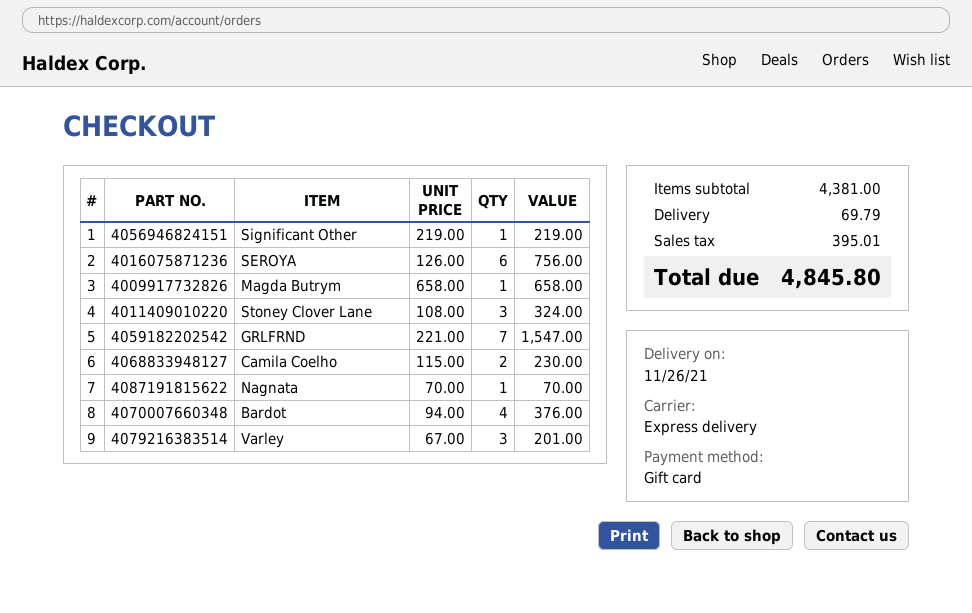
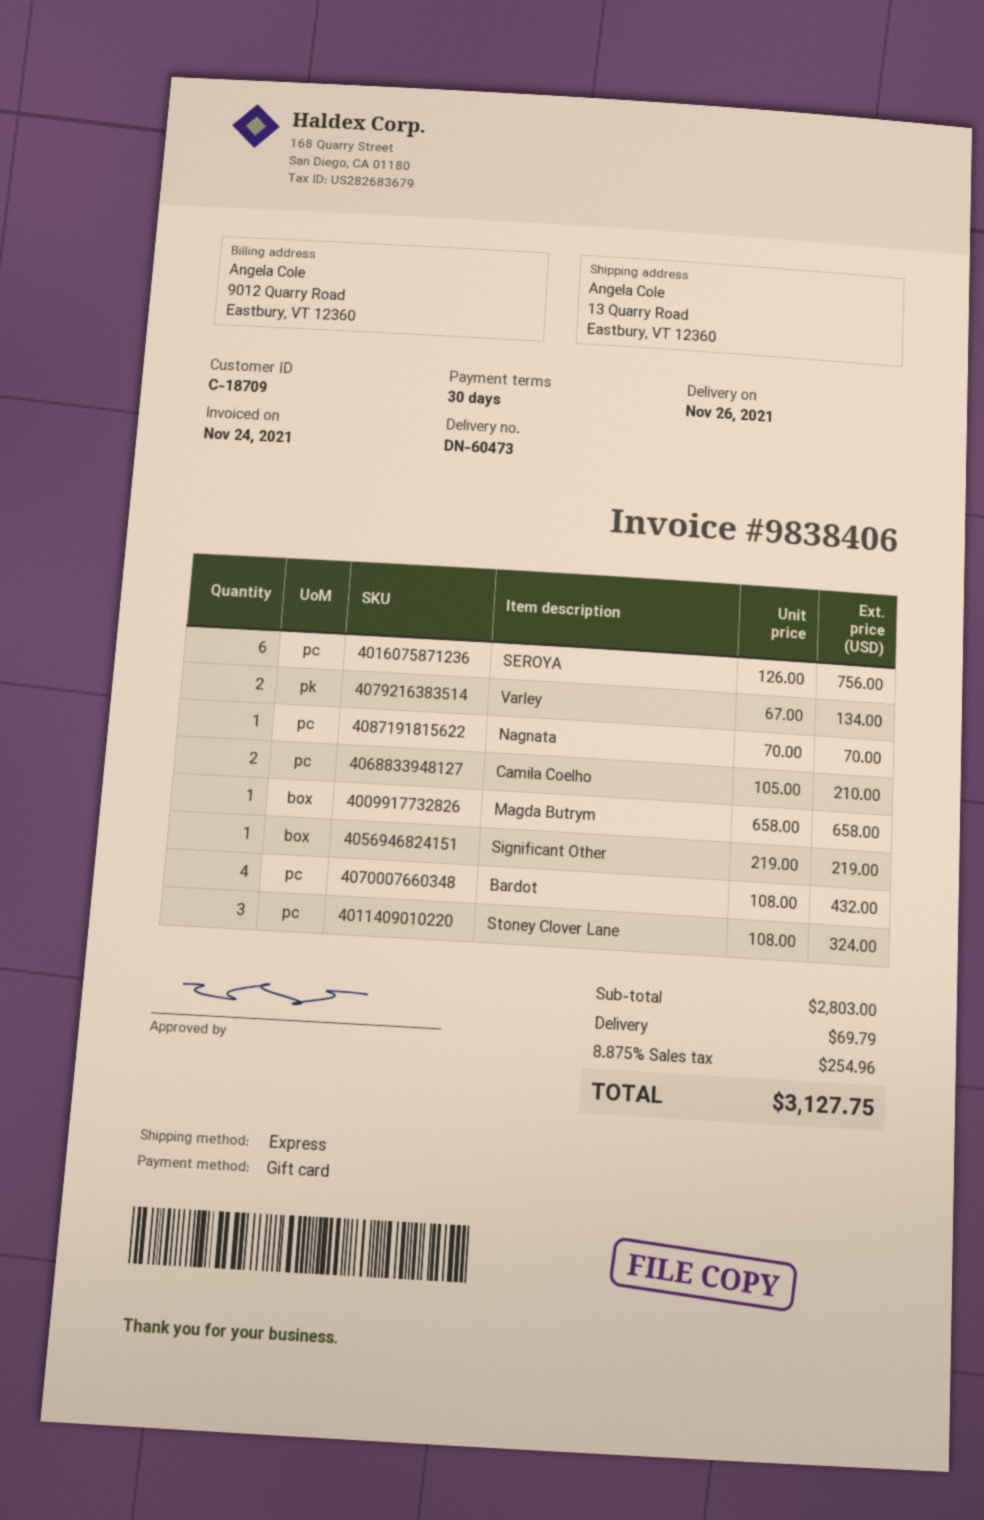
GRLFRND: 7 x 221.00 = 1547.00 -> none
Camila Coelho: 2 x 115.00 = 230.00 -> 2 x 105.00 = 210.00
Bardot: 4 x 94.00 = 376.00 -> 4 x 108.00 = 432.00
Varley: 3 x 67.00 = 201.00 -> 2 x 67.00 = 134.00
subtotal: 4381.00 -> 2803.00
tax: 395.01 -> 254.96
total: 4845.80 -> 3127.75

